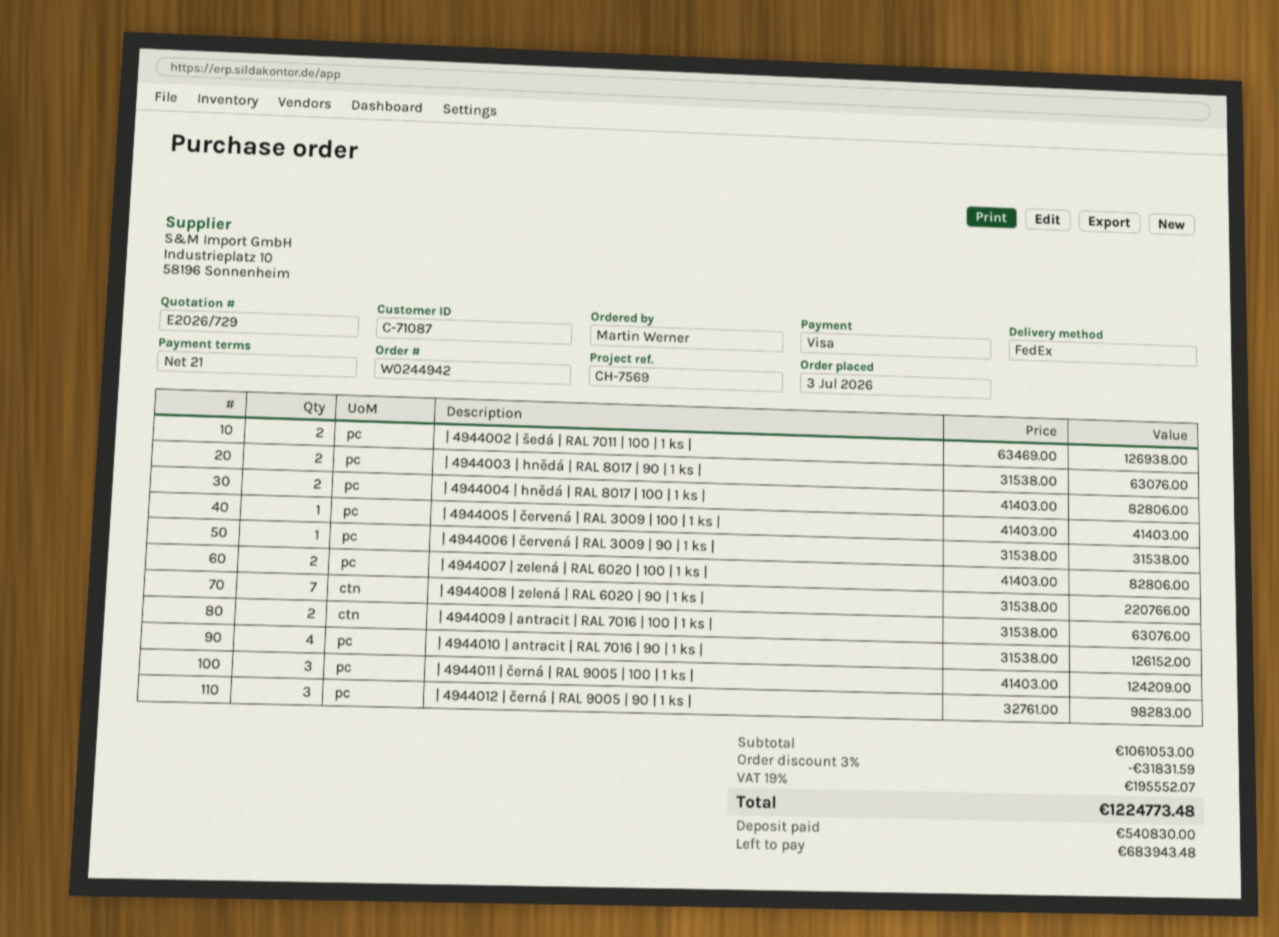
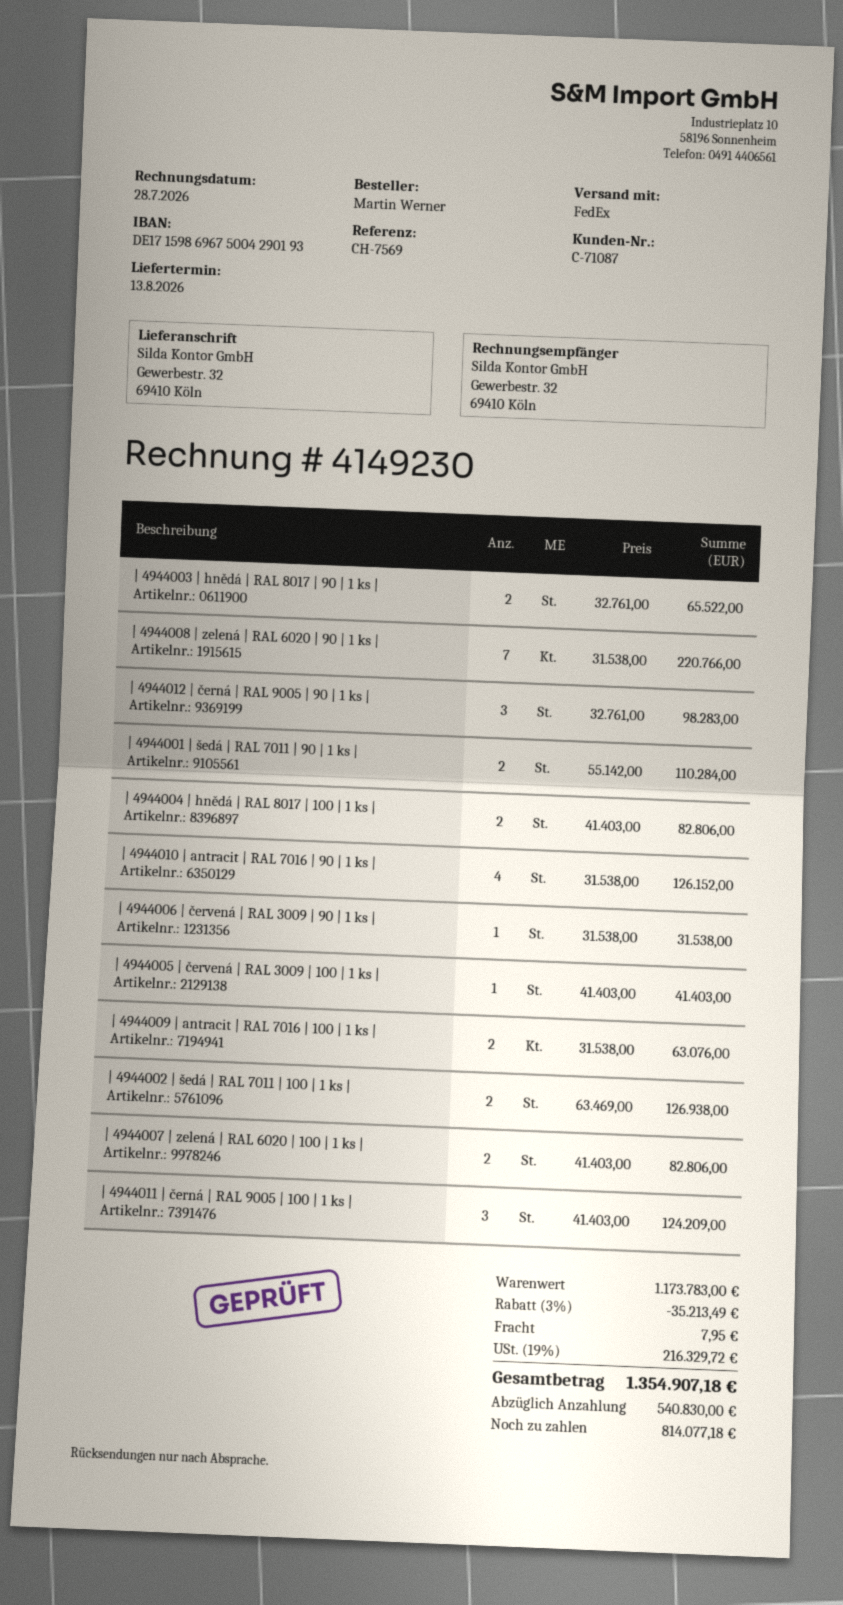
| 4944003 | hnědá | RAL 8017 | 90 | 1 ks |: 2 x 31538.00 = 63076.00 -> 2 x 32761.00 = 65522.00
| 4944001 | šedá | RAL 7011 | 90 | 1 ks |: none -> 2 x 55142.00 = 110284.00
subtotal: 1061053.00 -> 1173783.00
discount: 3% = 31831.59 -> 3% = 35213.49
shipping: none -> 7.95
tax: 19% = 195552.07 -> 19% = 216329.72
total: 1224773.48 -> 1354907.18
balance: 683943.48 -> 814077.18

